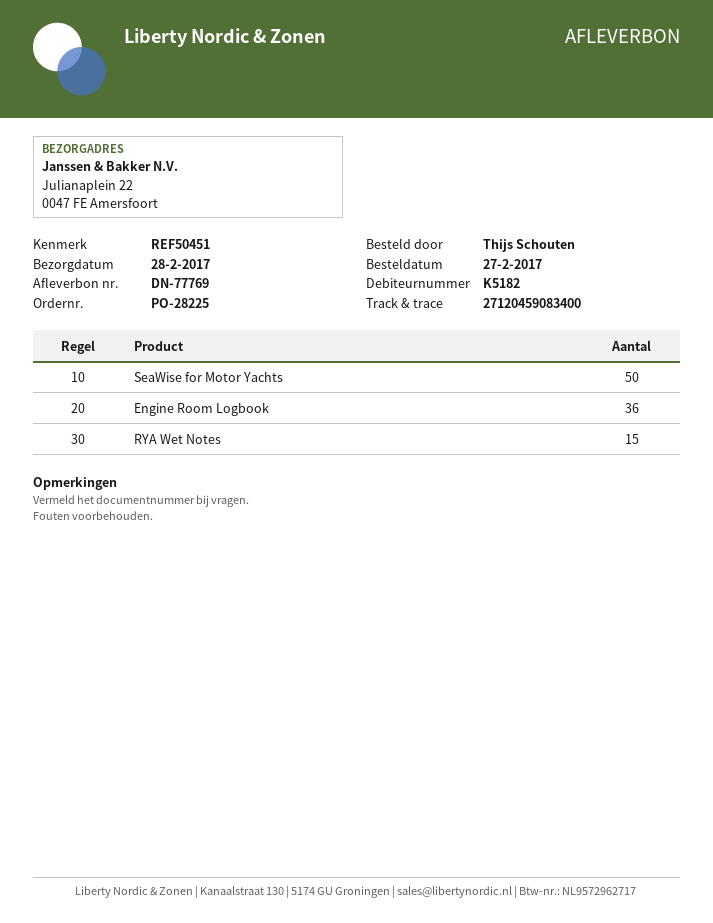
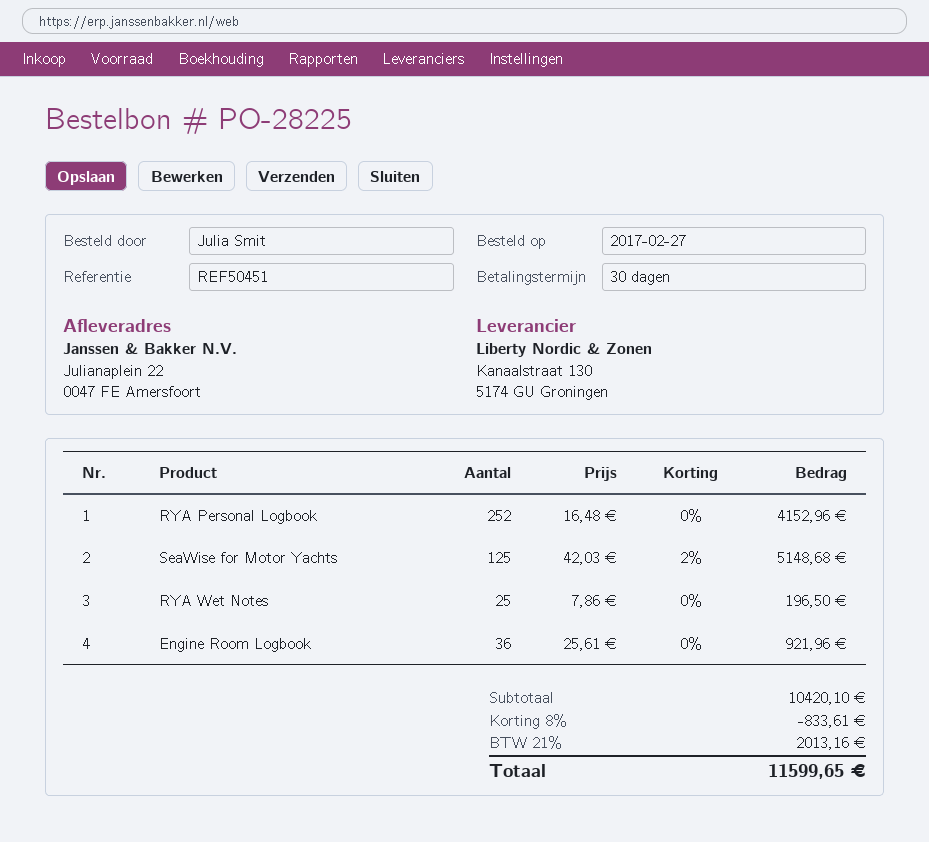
ordered by: Thijs Schouten -> Julia Smit
SeaWise for Motor Yachts: 50 -> 125
RYA Wet Notes: 15 -> 25
RYA Personal Logbook: none -> 252

